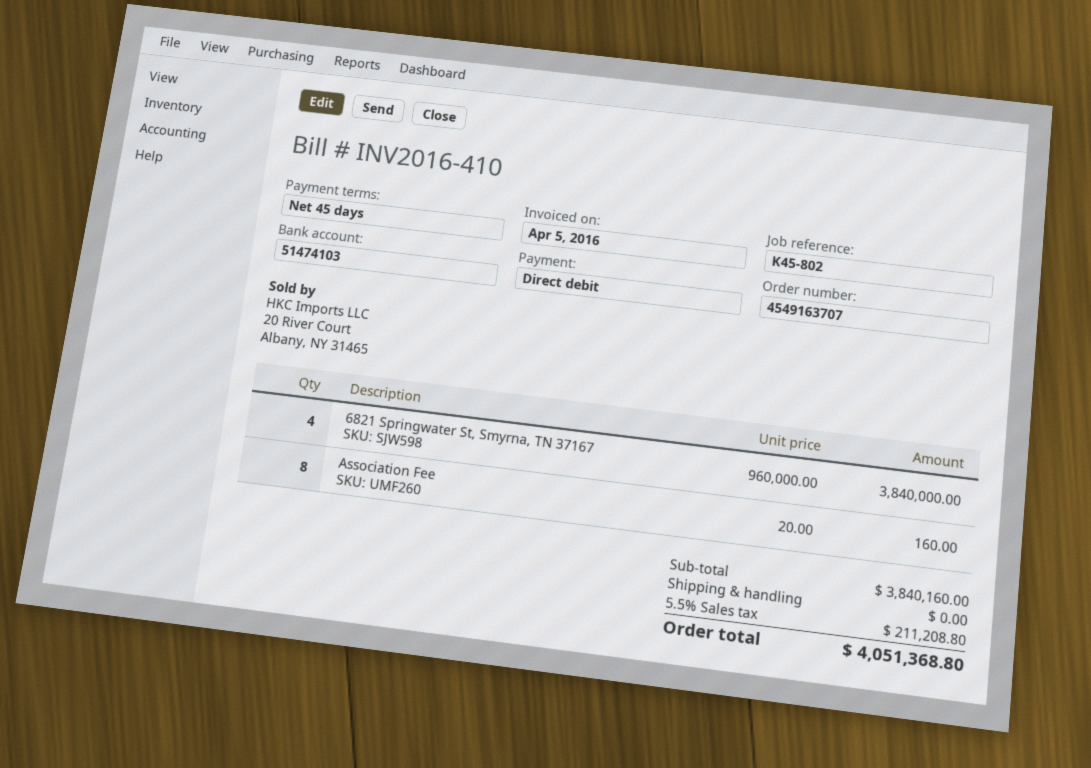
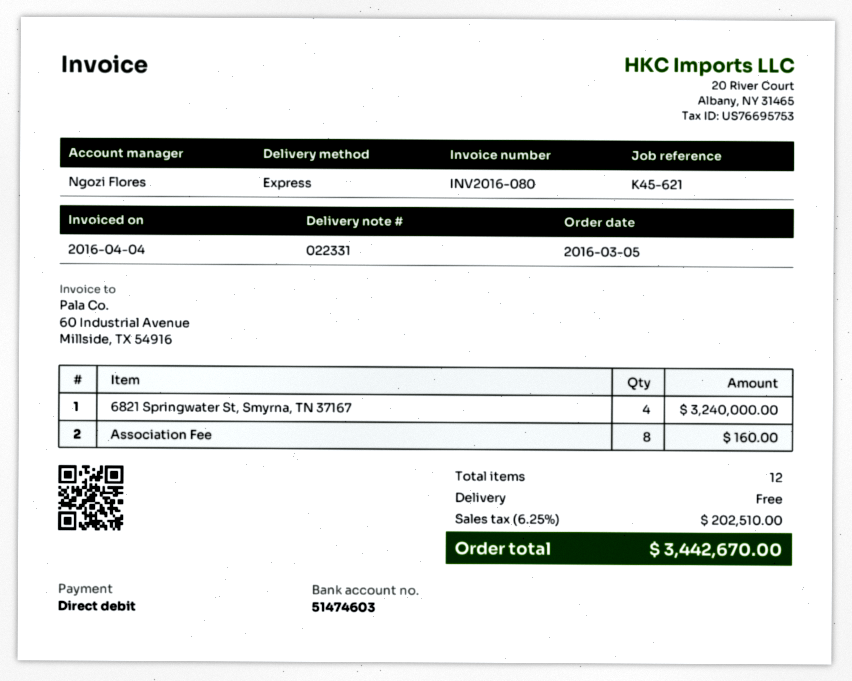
invoice number: INV2016-410 -> INV2016-080
invoice date: 2016-04-05 -> 2016-04-04
reference: K45-802 -> K45-621
bank account: 51474103 -> 51474603
6821 Springwater St, Smyrna, TN 37167: 4 for 3840000.00 -> 4 for 3240000.00
tax: 5.5% = 211208.80 -> 6.25% = 202510.00
total: 4051368.80 -> 3442670.00

